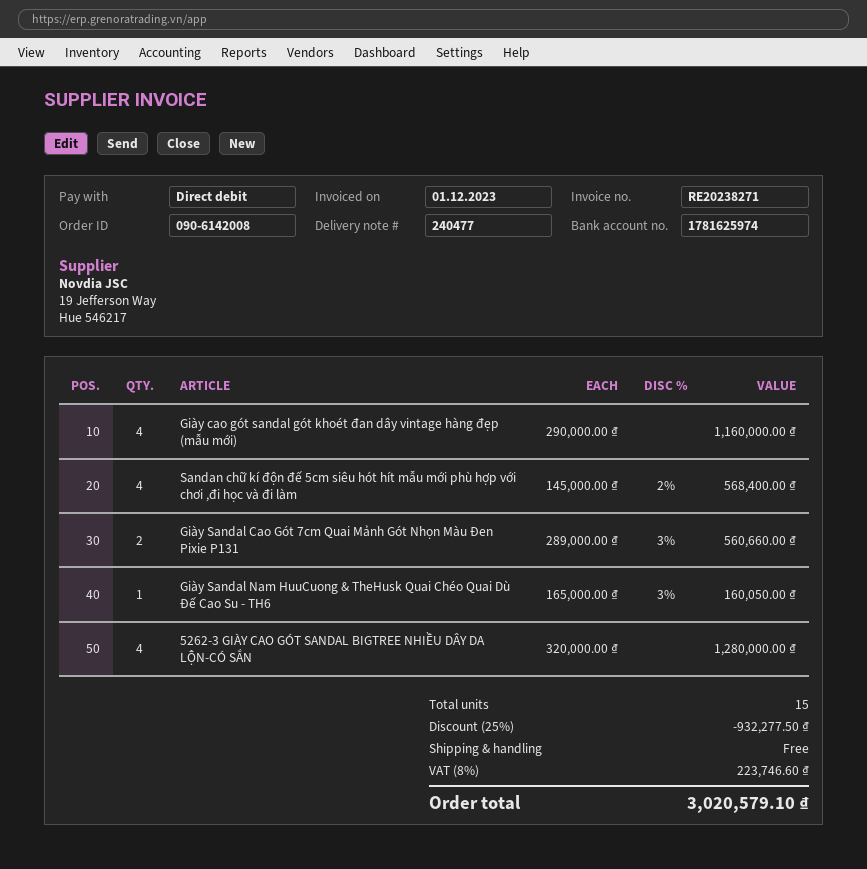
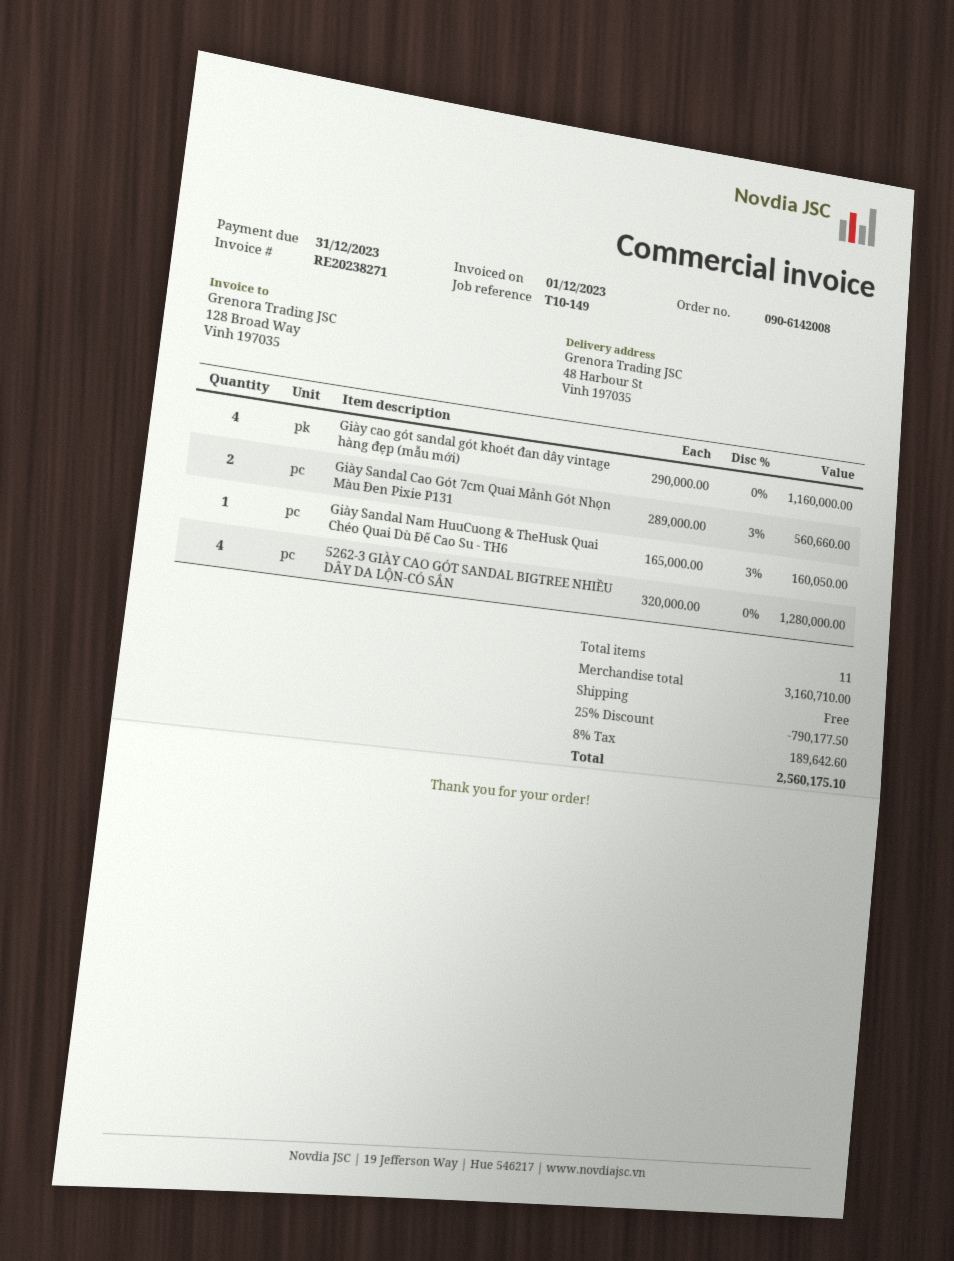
Sandan chữ kí độn đế 5cm siêu hót hít mẫu mới phù hợp với chơi ,đi học và đi làm: 4 x 145000.00 - 2% = 568400.00 -> none
total quantity: 15 -> 11
discount: 25% = 932277.50 -> 25% = 790177.50
tax: 8% = 223746.60 -> 8% = 189642.60
total: 3020579.10 -> 2560175.10

